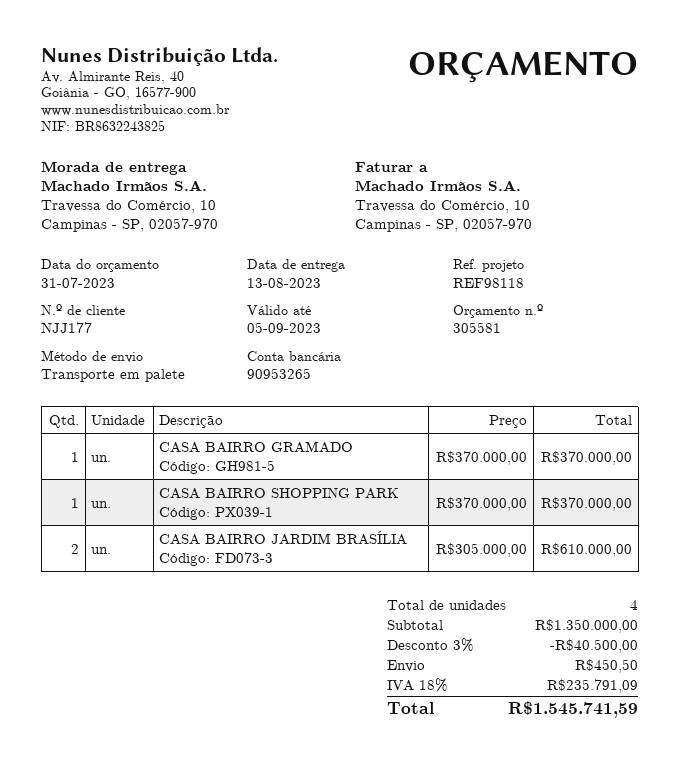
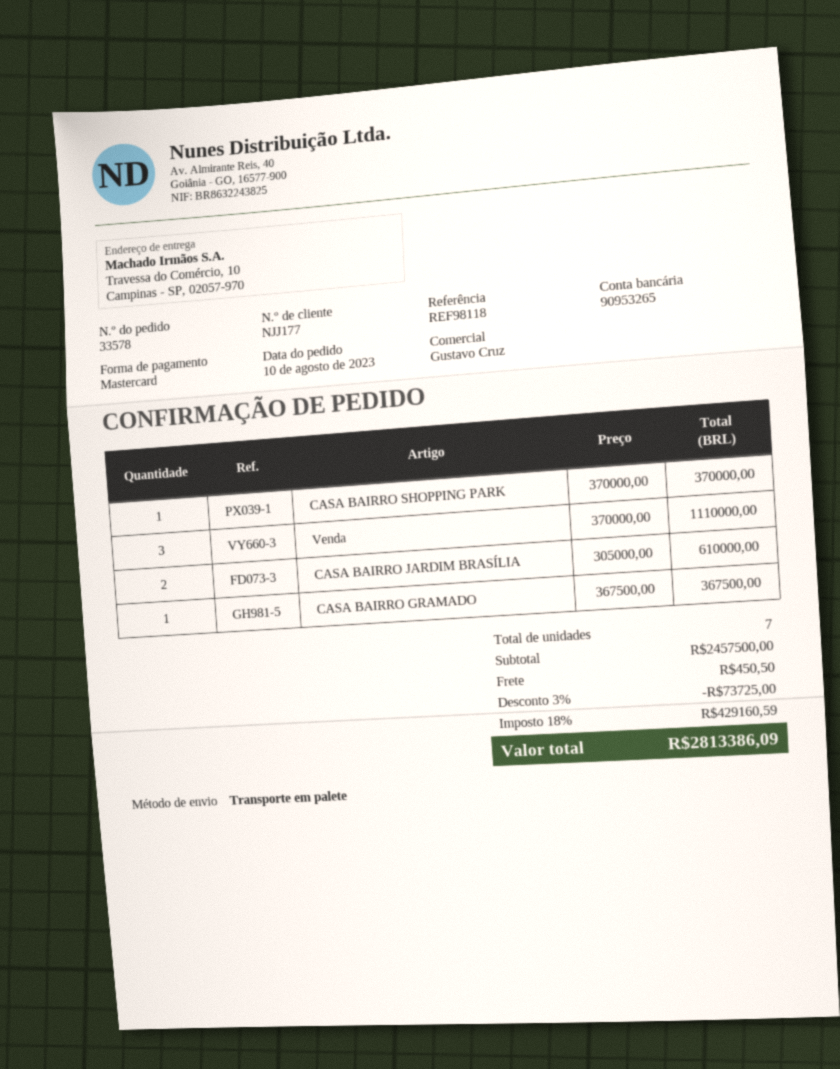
CASA BAIRRO GRAMADO: 1 x 370000.00 = 370000.00 -> 1 x 367500.00 = 367500.00
Venda: none -> 3 x 370000.00 = 1110000.00
total quantity: 4 -> 7
subtotal: 1350000.00 -> 2457500.00
discount: 3% = 40500.00 -> 3% = 73725.00
tax: 18% = 235791.09 -> 18% = 429160.59
total: 1545741.59 -> 2813386.09

